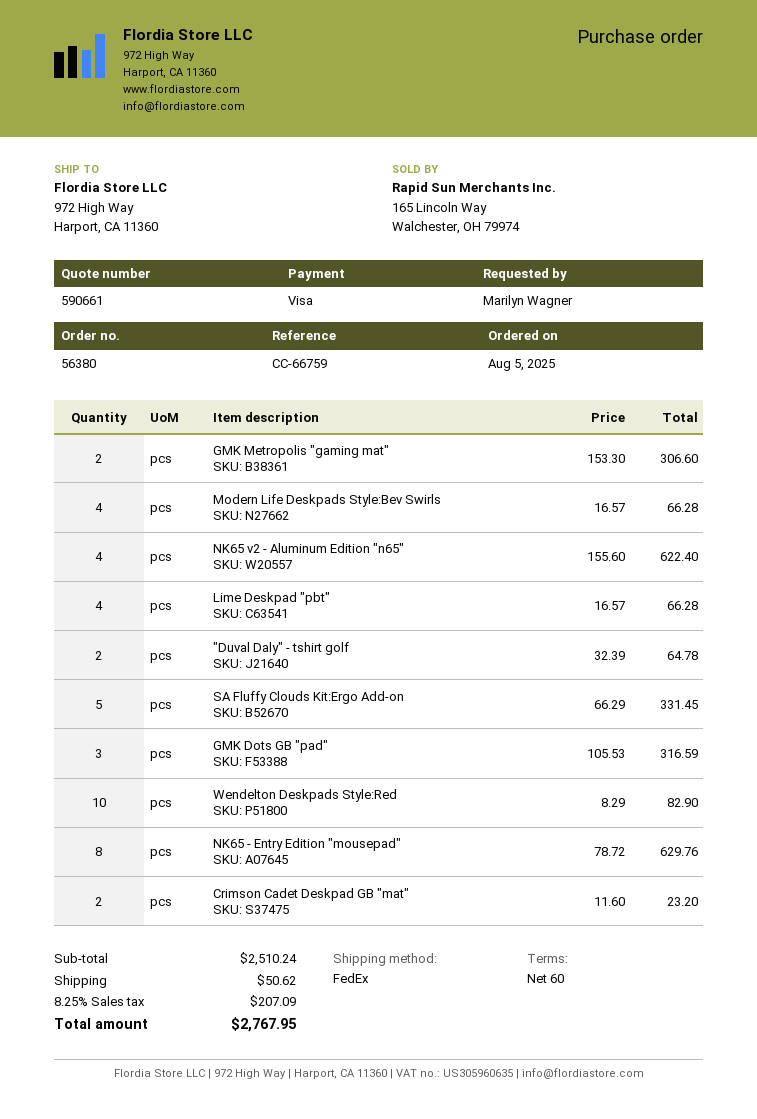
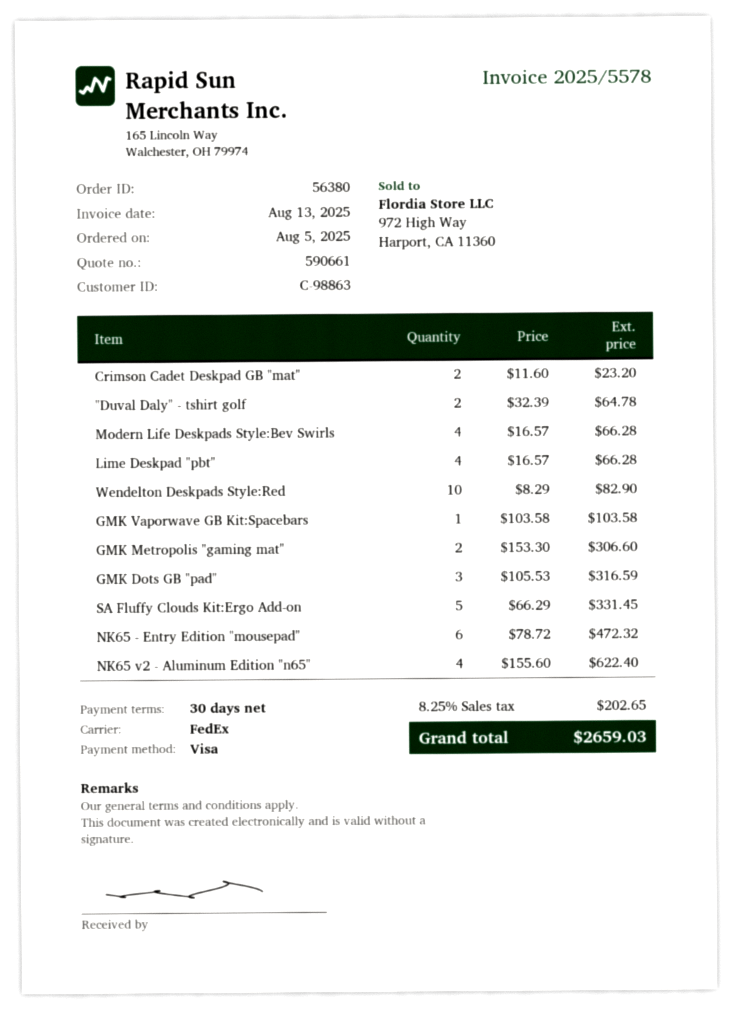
payment terms: 60 days -> 30 days
NK65 - Entry Edition "mousepad": 8 x 78.72 = 629.76 -> 6 x 78.72 = 472.32
GMK Vaporwave GB Kit:Spacebars: none -> 1 x 103.58 = 103.58
shipping: 50.62 -> none
tax: 8.25% = 207.09 -> 8.25% = 202.65
total: 2767.95 -> 2659.03

